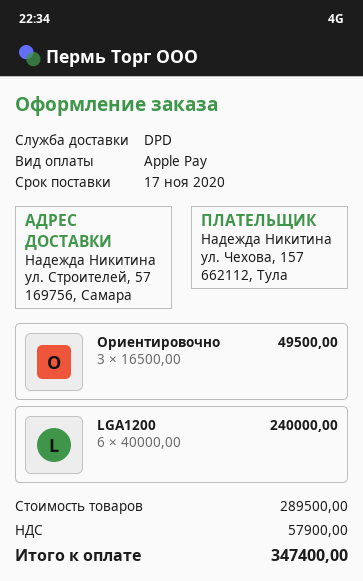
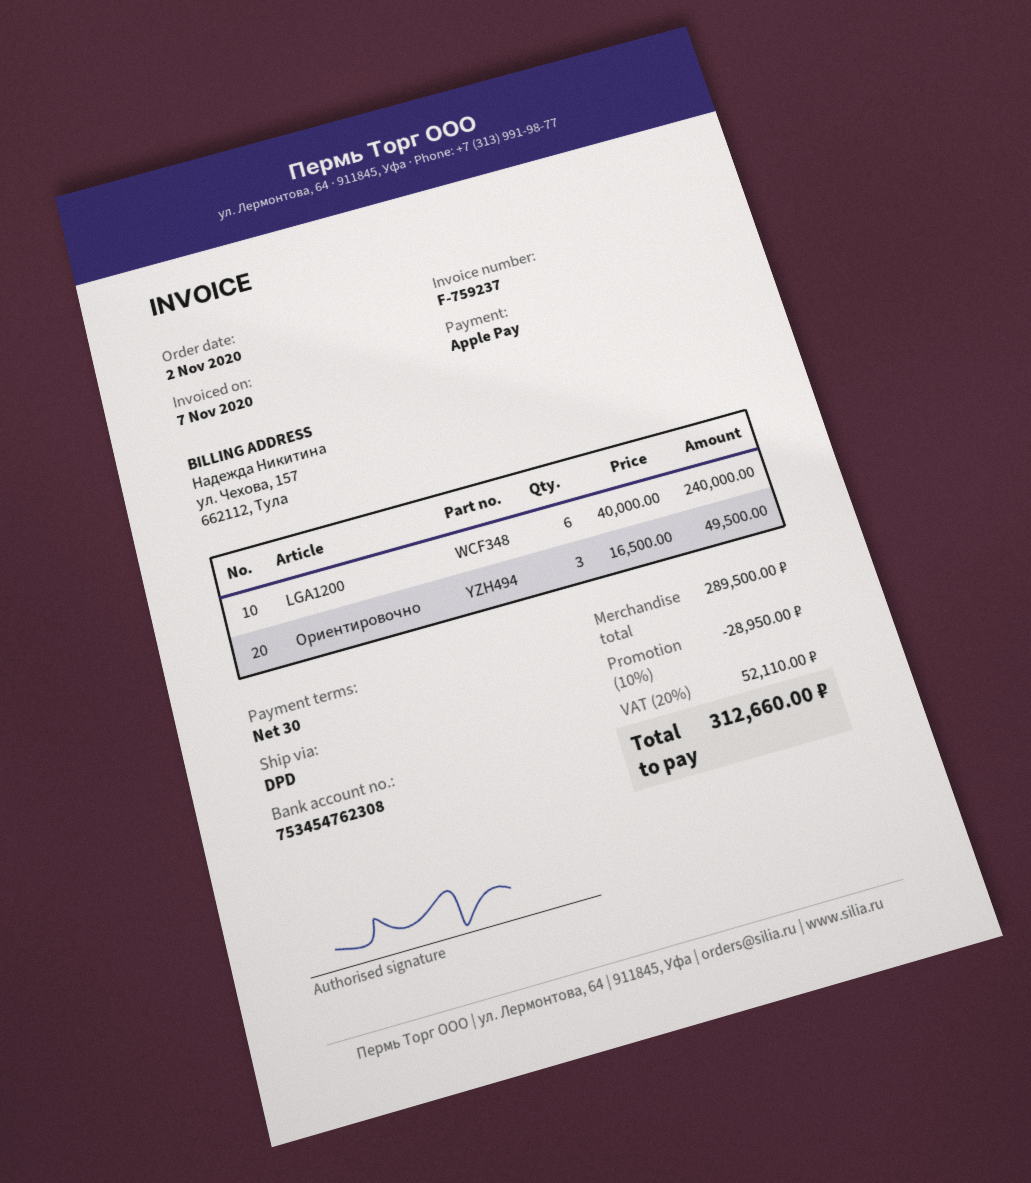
discount: none -> 10% = 28950.00
tax: 57900.00 -> 52110.00
total: 347400.00 -> 312660.00

